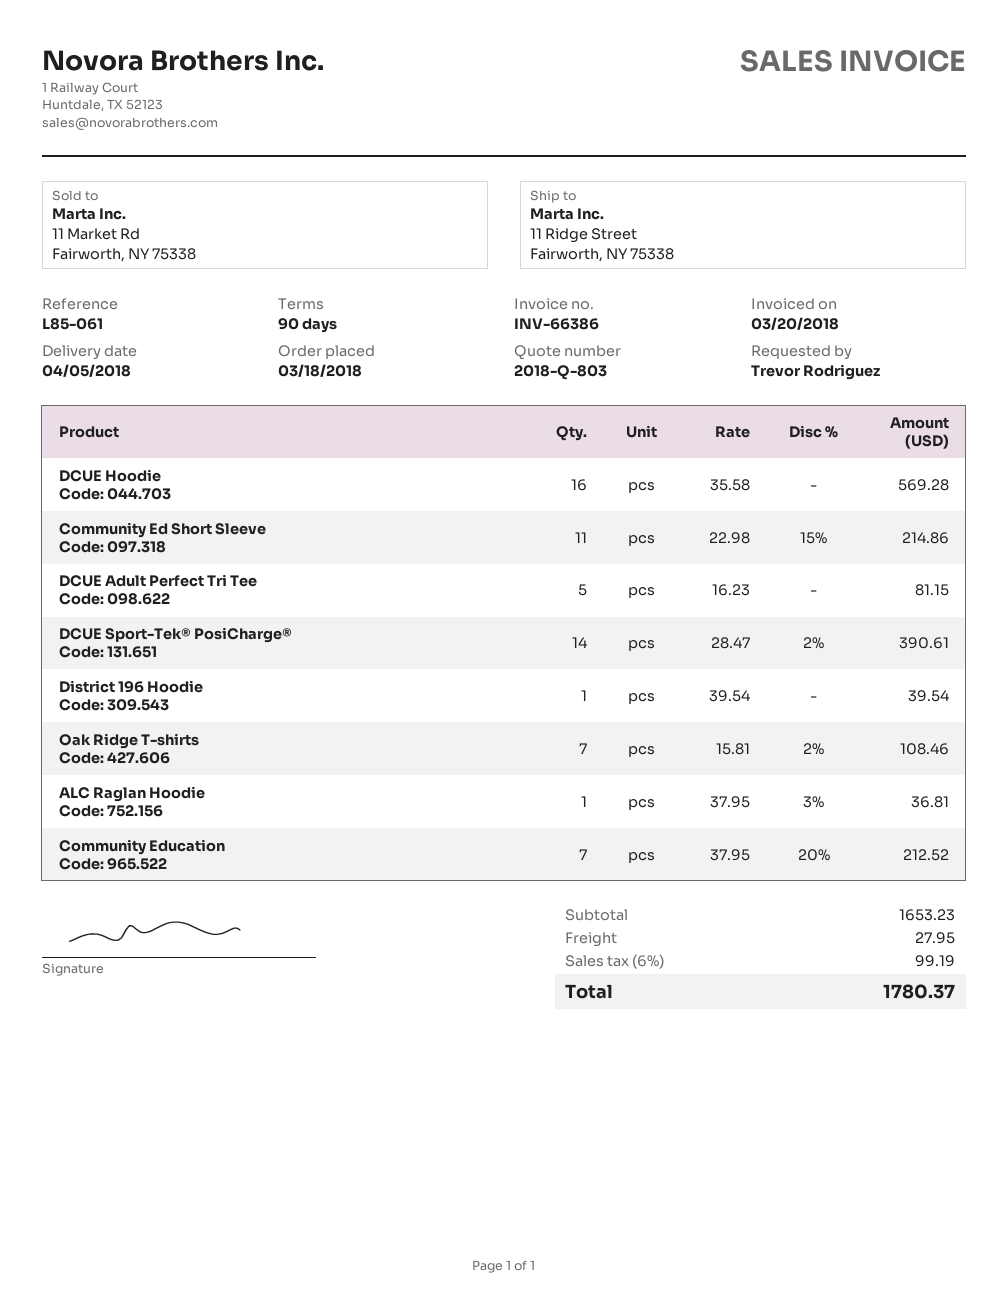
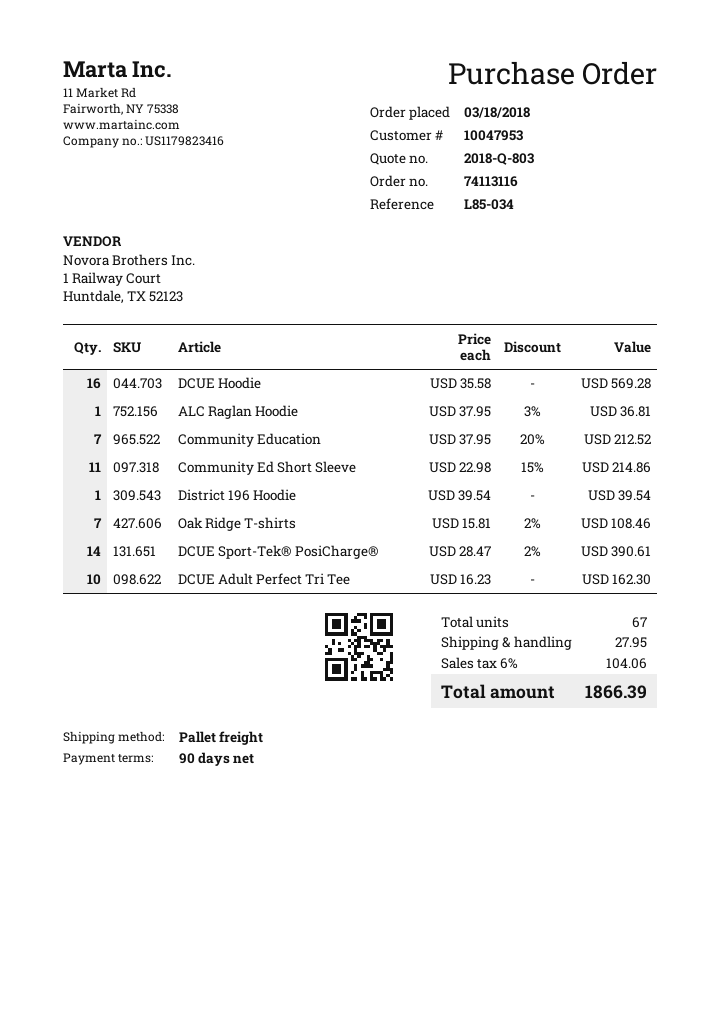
reference: L85-061 -> L85-034
DCUE Adult Perfect Tri Tee: 5 x 16.23 = 81.15 -> 10 x 16.23 = 162.30
tax: 6% = 99.19 -> 6% = 104.06
total: 1780.37 -> 1866.39

